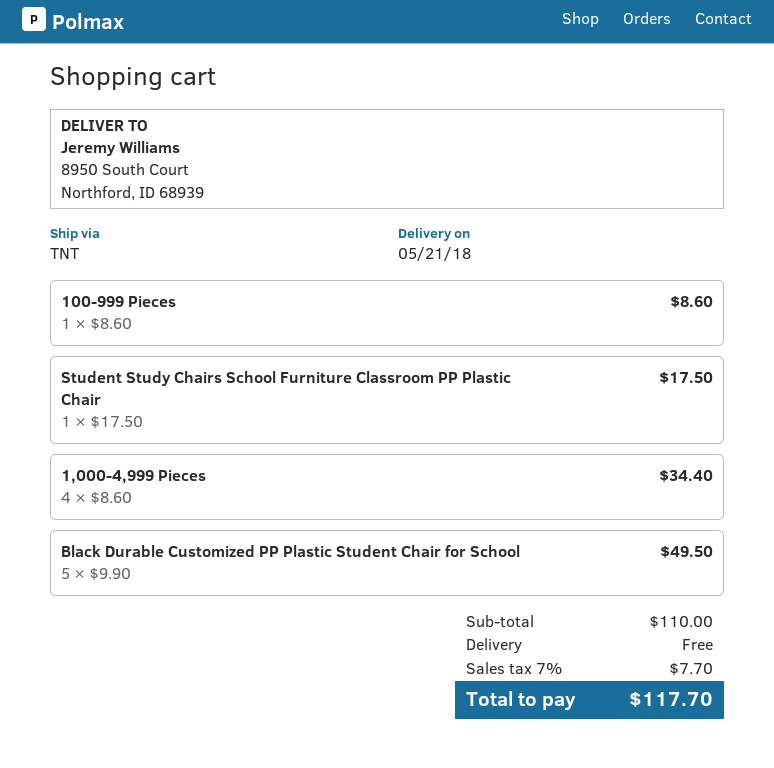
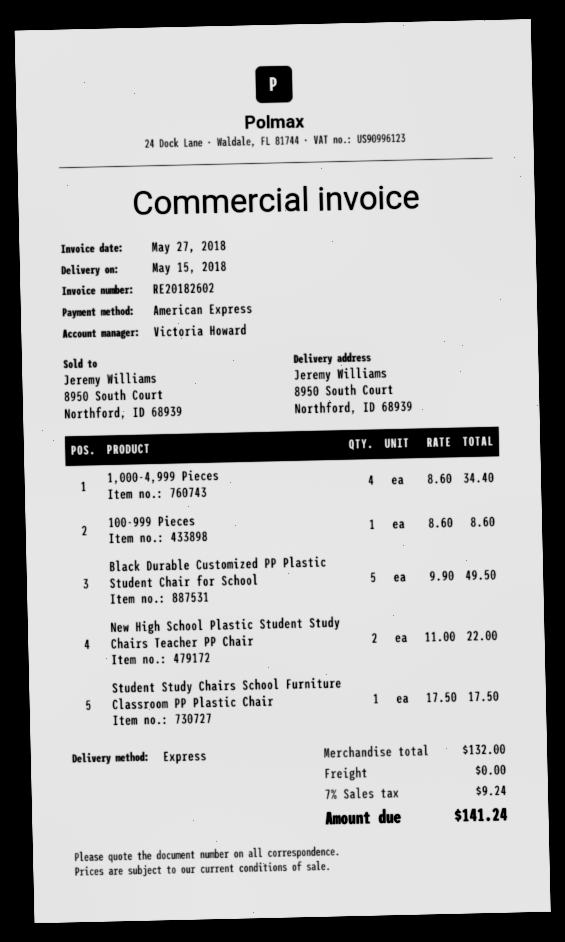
delivery date: 2018-05-21 -> 2018-05-15
shipping method: TNT -> express
New High School Plastic Student Study Chairs Teacher PP Chair: none -> 2 x 11.00 = 22.00
subtotal: 110.00 -> 132.00
tax: 7% = 7.70 -> 7% = 9.24
total: 117.70 -> 141.24

